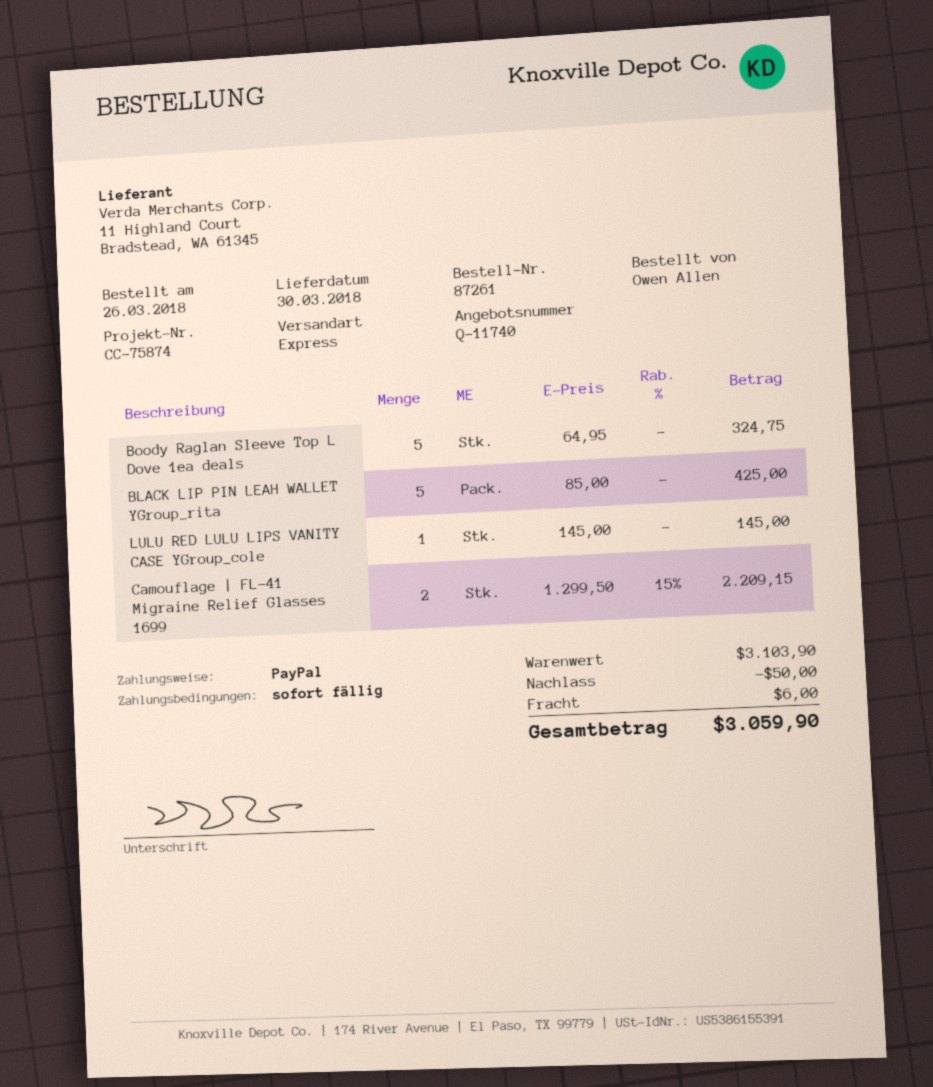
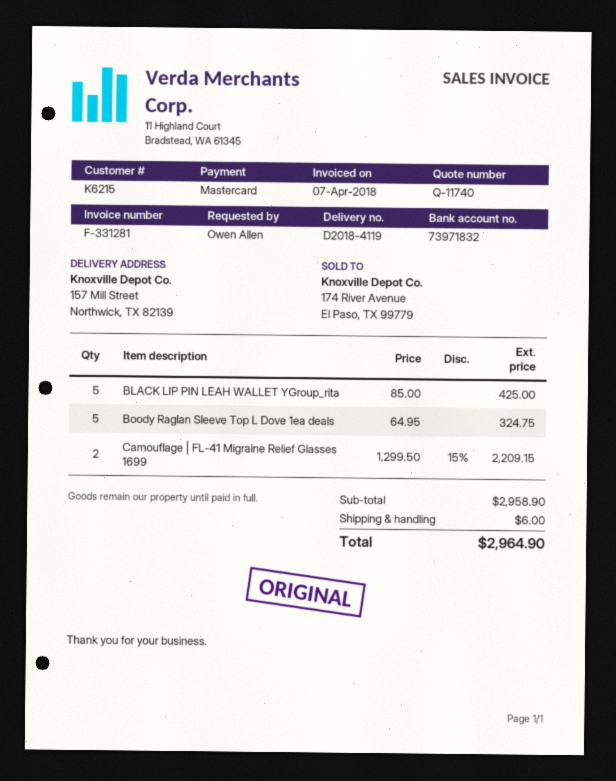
payment method: PayPal -> Mastercard
LULU RED LULU LIPS VANITY CASE YGroup_cole: 1 x 145.00 = 145.00 -> none
subtotal: 3103.90 -> 2958.90
discount: 50.00 -> none
total: 3059.90 -> 2964.90

